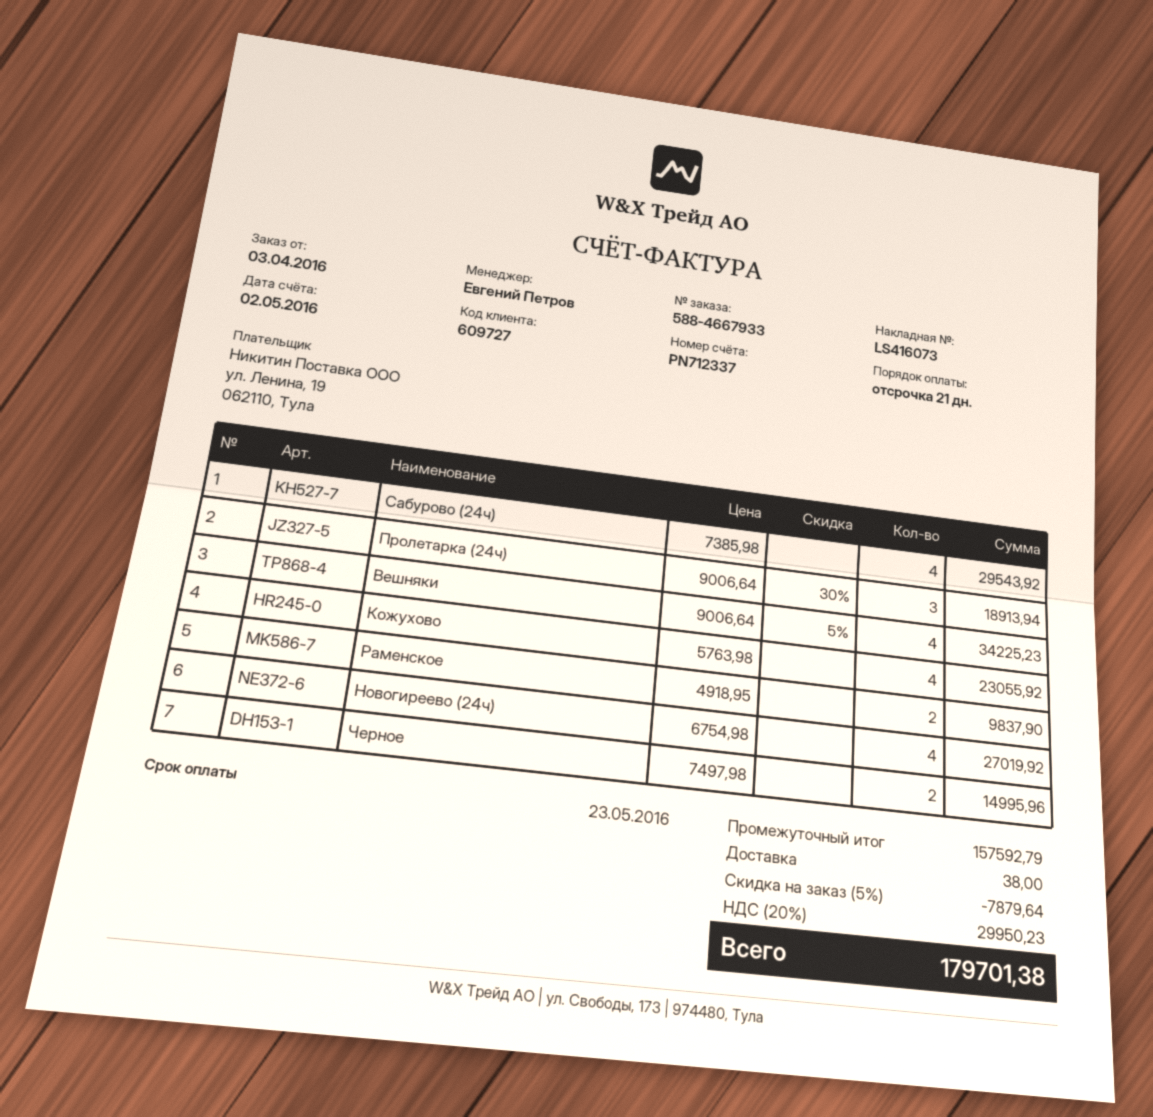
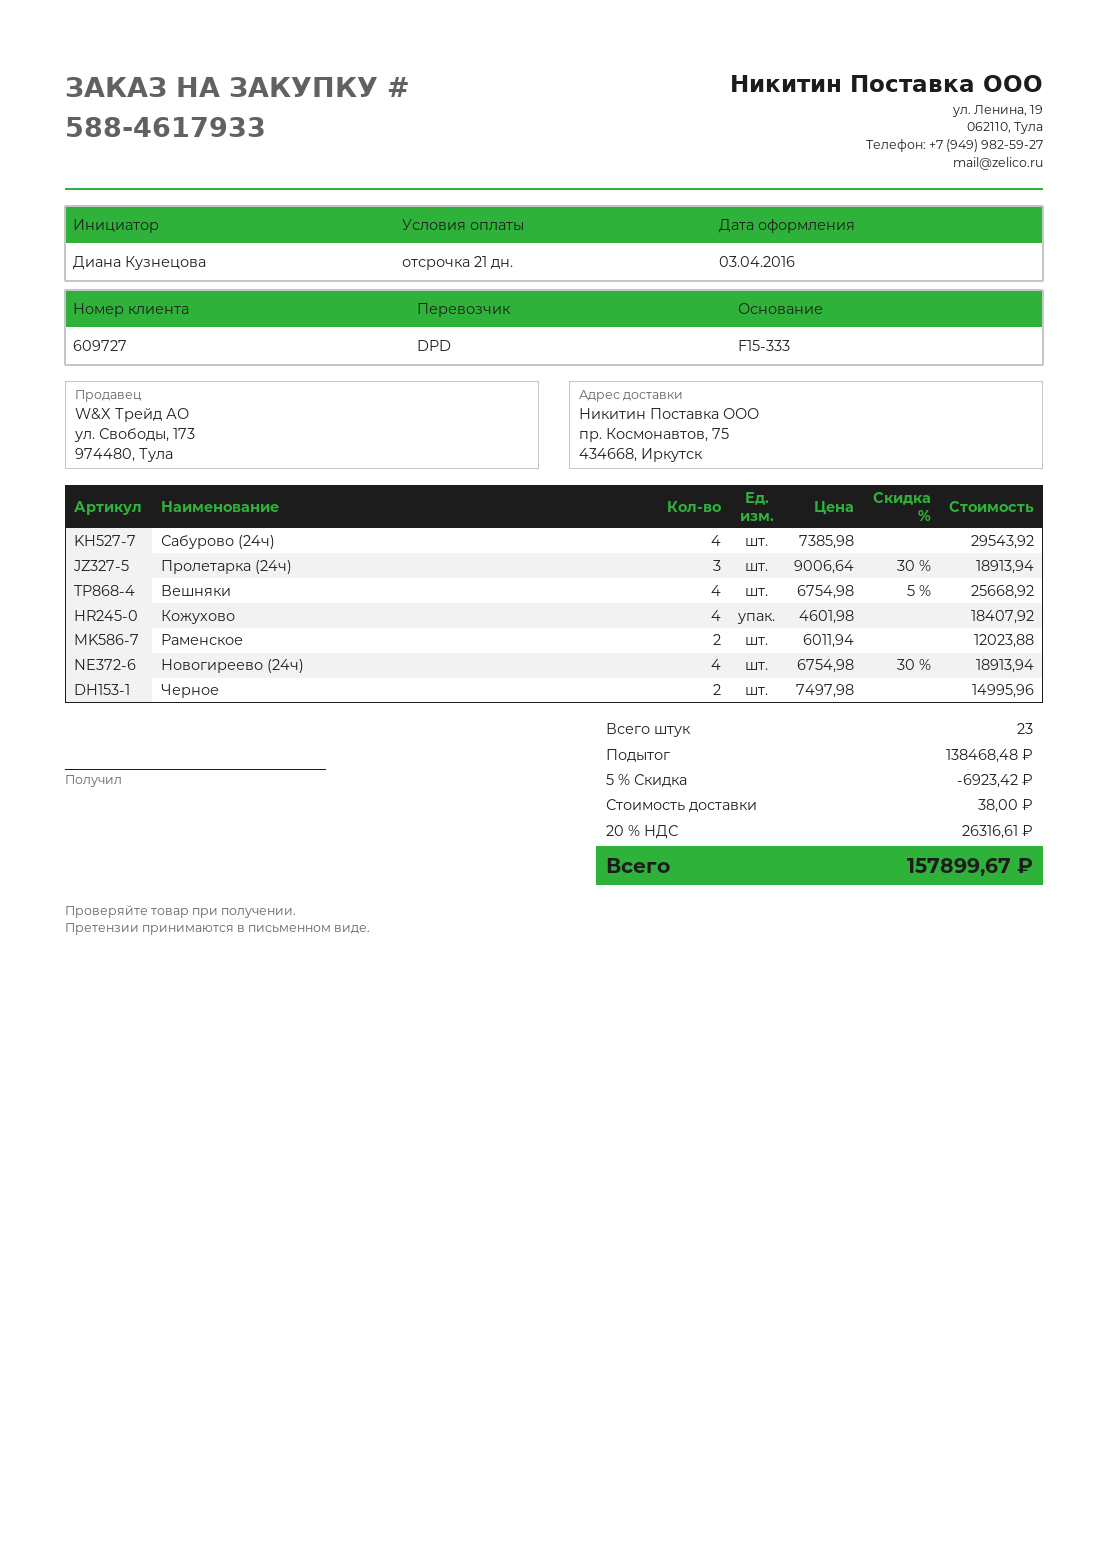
order number: 588-4667933 -> 588-4617933
Вешняки: 4 x 9006.64 - 5% = 34225.23 -> 4 x 6754.98 - 5% = 25668.92
Кожухово: 4 x 5763.98 = 23055.92 -> 4 x 4601.98 = 18407.92
Раменское: 2 x 4918.95 = 9837.90 -> 2 x 6011.94 = 12023.88
Новогиреево (24ч): 4 x 6754.98 = 27019.92 -> 4 x 6754.98 - 30% = 18913.94
subtotal: 157592.79 -> 138468.48
discount: 5% = 7879.64 -> 5% = 6923.42
tax: 20% = 29950.23 -> 20% = 26316.61
total: 179701.38 -> 157899.67

